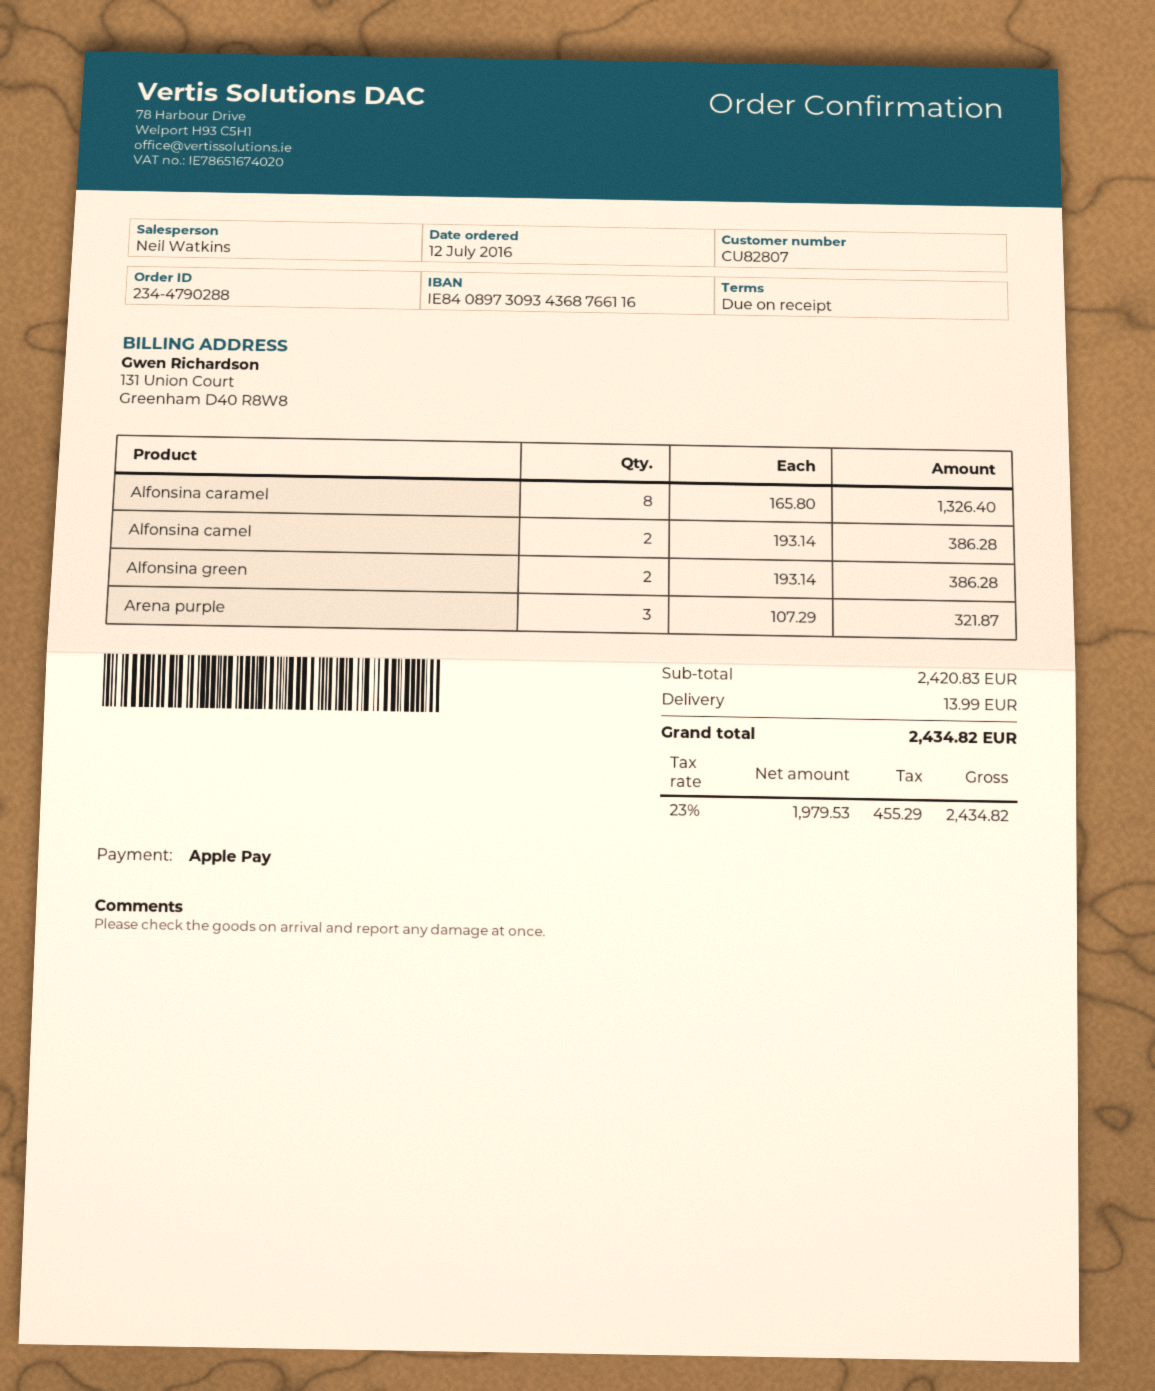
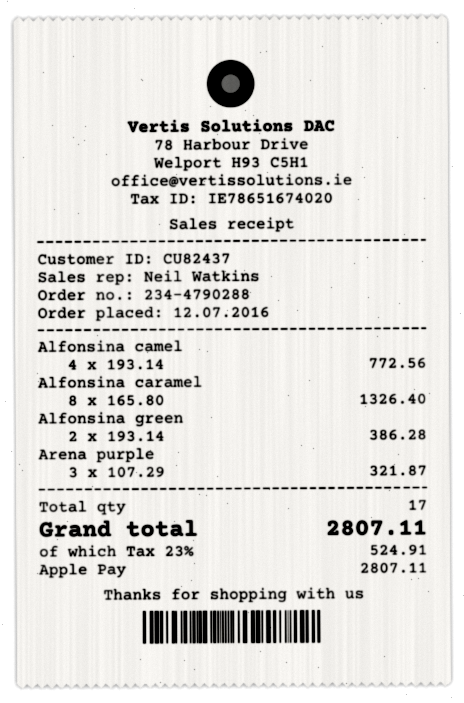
customer number: CU82807 -> CU82437
Alfonsina camel: 2 x 193.14 = 386.28 -> 4 x 193.14 = 772.56
shipping: 13.99 -> none
tax: 23% = 455.29 -> 23% = 524.91
total: 2434.82 -> 2807.11

